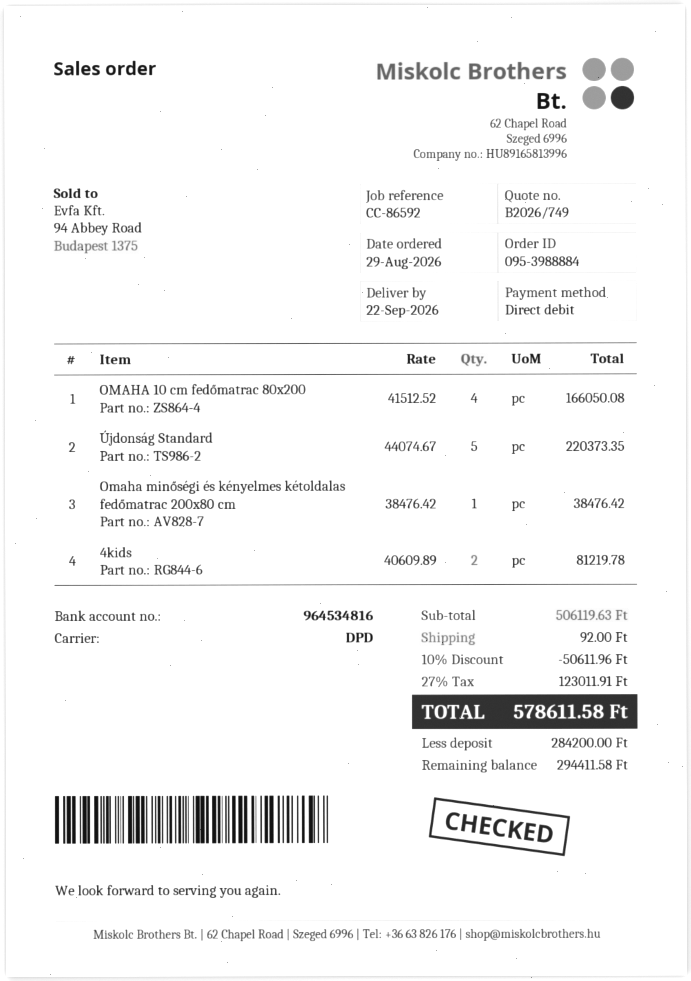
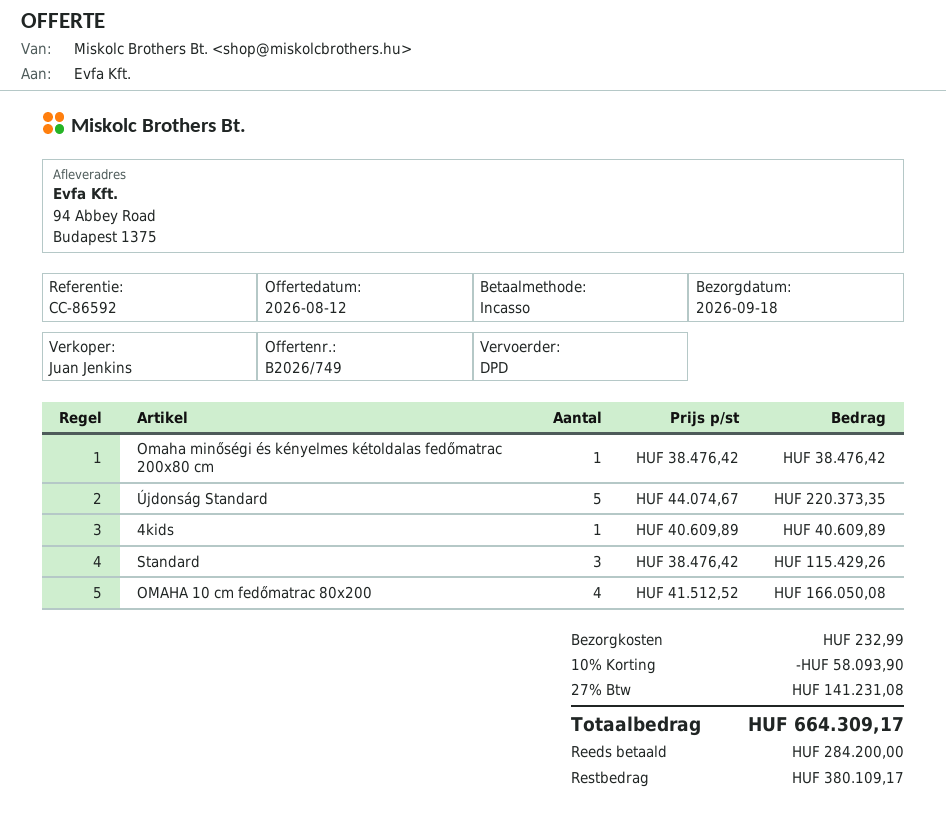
delivery date: 2026-09-22 -> 2026-09-18
4kids: 2 x 40609.89 = 81219.78 -> 1 x 40609.89 = 40609.89
Standard: none -> 3 x 38476.42 = 115429.26
discount: 10% = 50611.96 -> 10% = 58093.90
shipping: 92.00 -> 232.99
tax: 27% = 123011.91 -> 27% = 141231.08
total: 578611.58 -> 664309.17
balance: 294411.58 -> 380109.17

